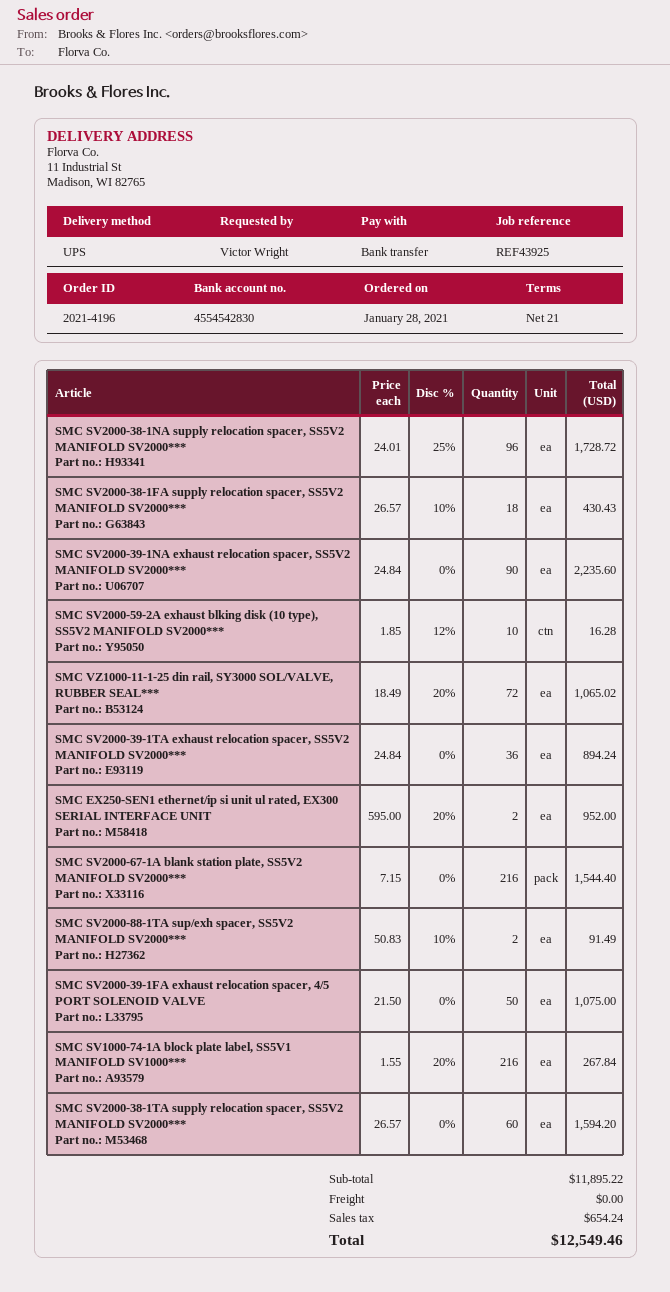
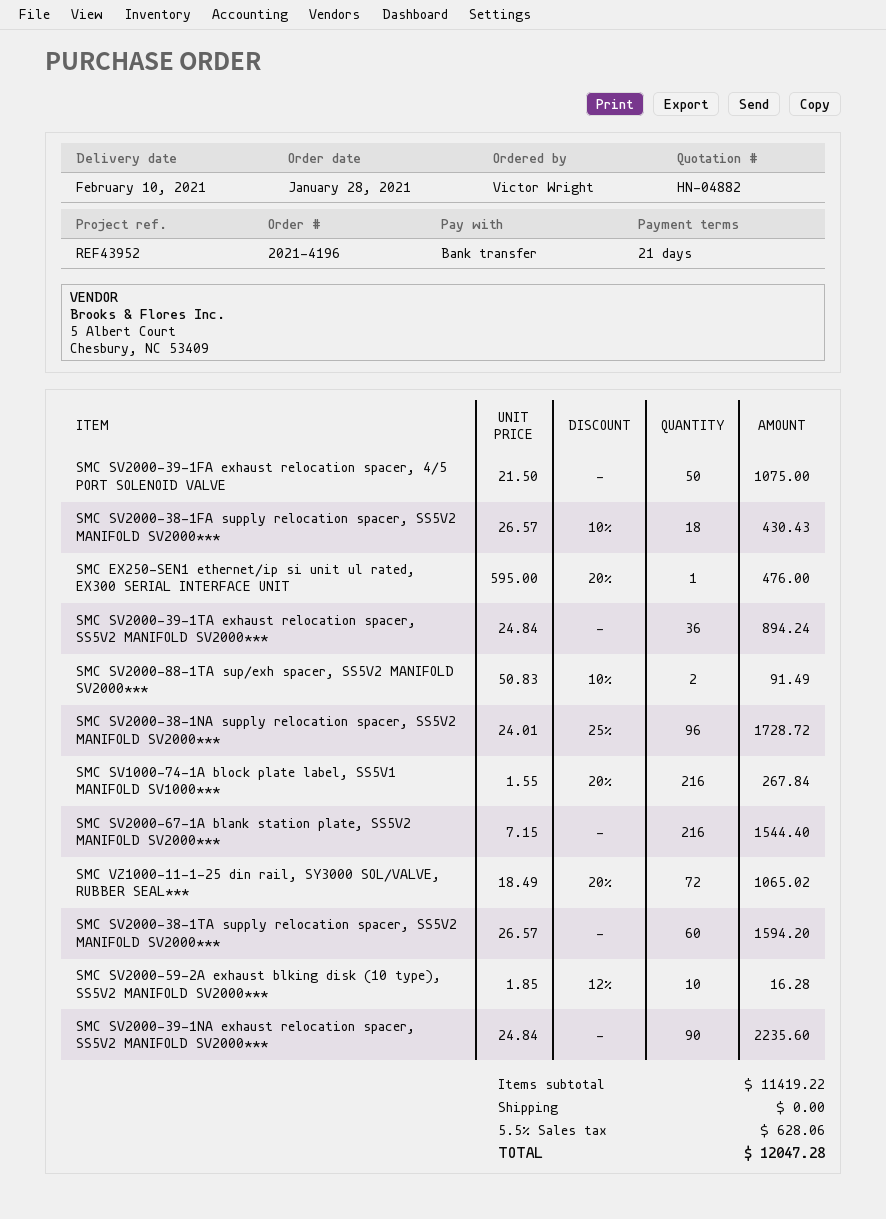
reference: REF43925 -> REF43952
SMC EX250-SEN1 ethernet/ip si unit ul rated, EX300 SERIAL INTERFACE UNIT: 2 x 595.00 - 20% = 952.00 -> 1 x 595.00 - 20% = 476.00
subtotal: 11895.22 -> 11419.22
tax: 654.24 -> 628.06
total: 12549.46 -> 12047.28

